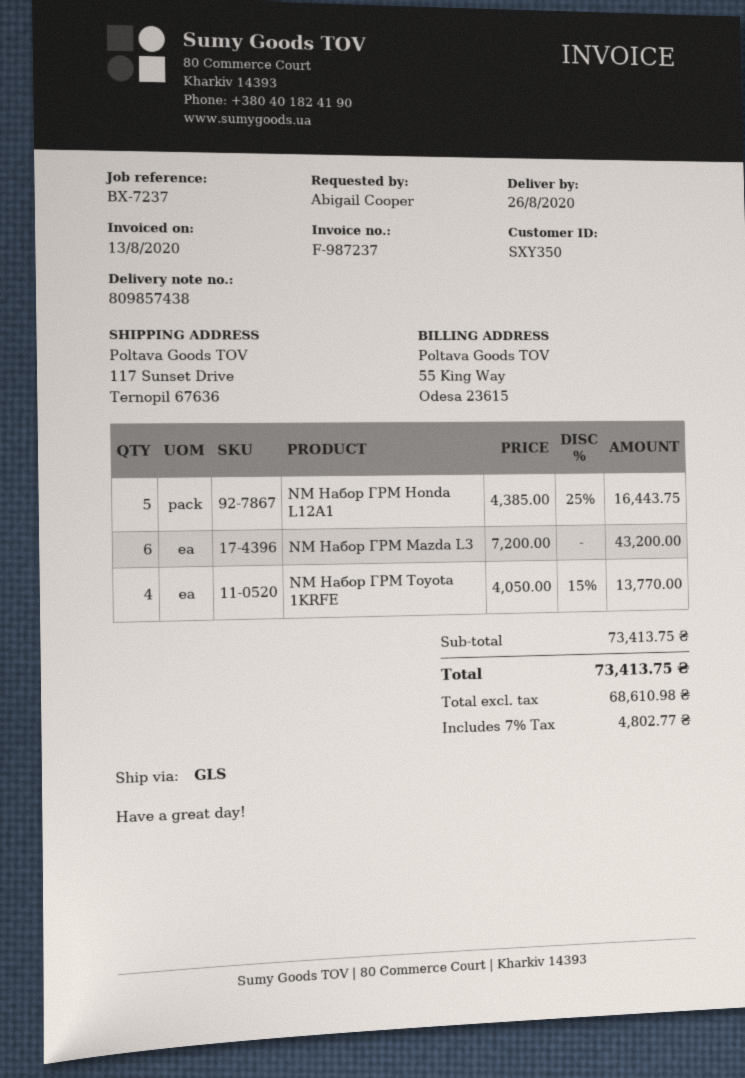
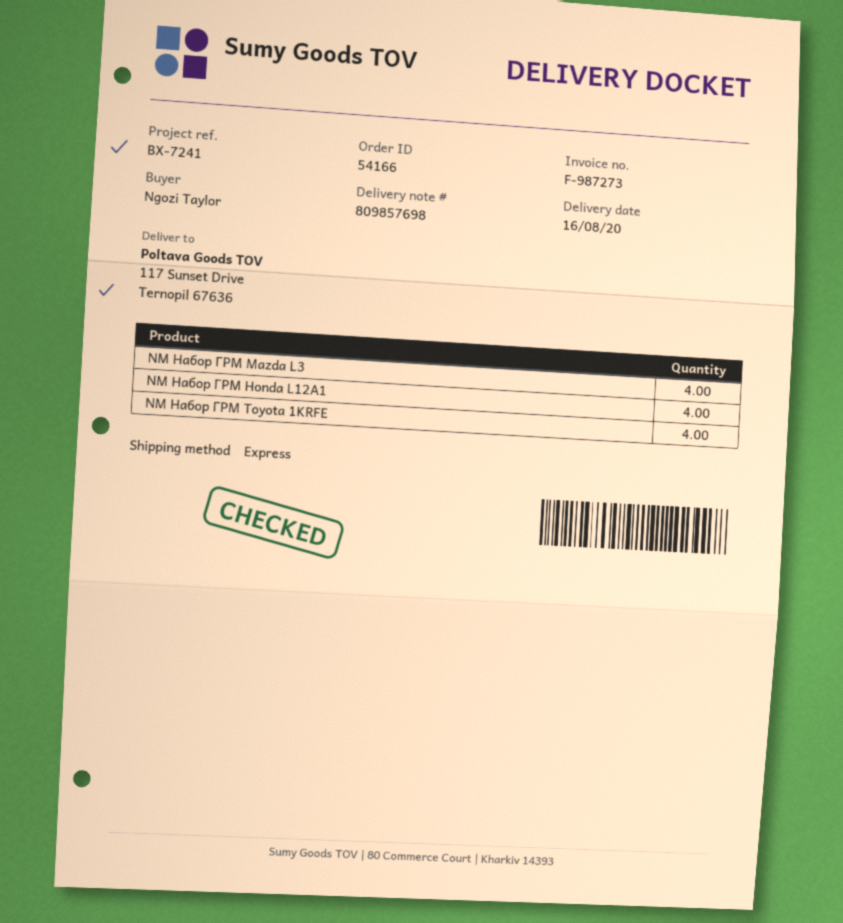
delivery note number: 809857438 -> 809857698
delivery date: 2020-08-26 -> 2020-08-16
invoice number: F-987237 -> F-987273
reference: BX-7237 -> BX-7241
ordered by: Abigail Cooper -> Ngozi Taylor
shipping method: GLS -> express
NM Набор ГРМ Honda L12A1: 5 -> 4
NM Набор ГРМ Mazda L3: 6 -> 4

